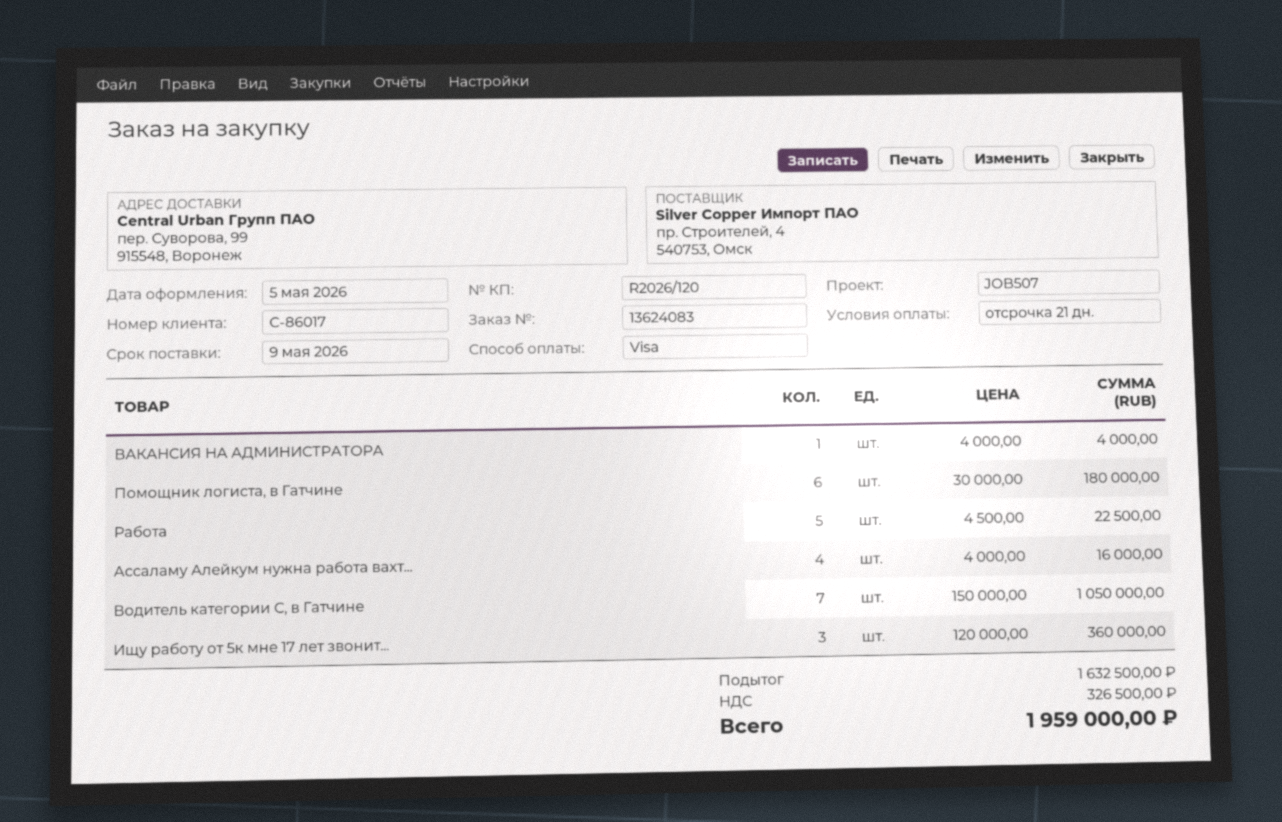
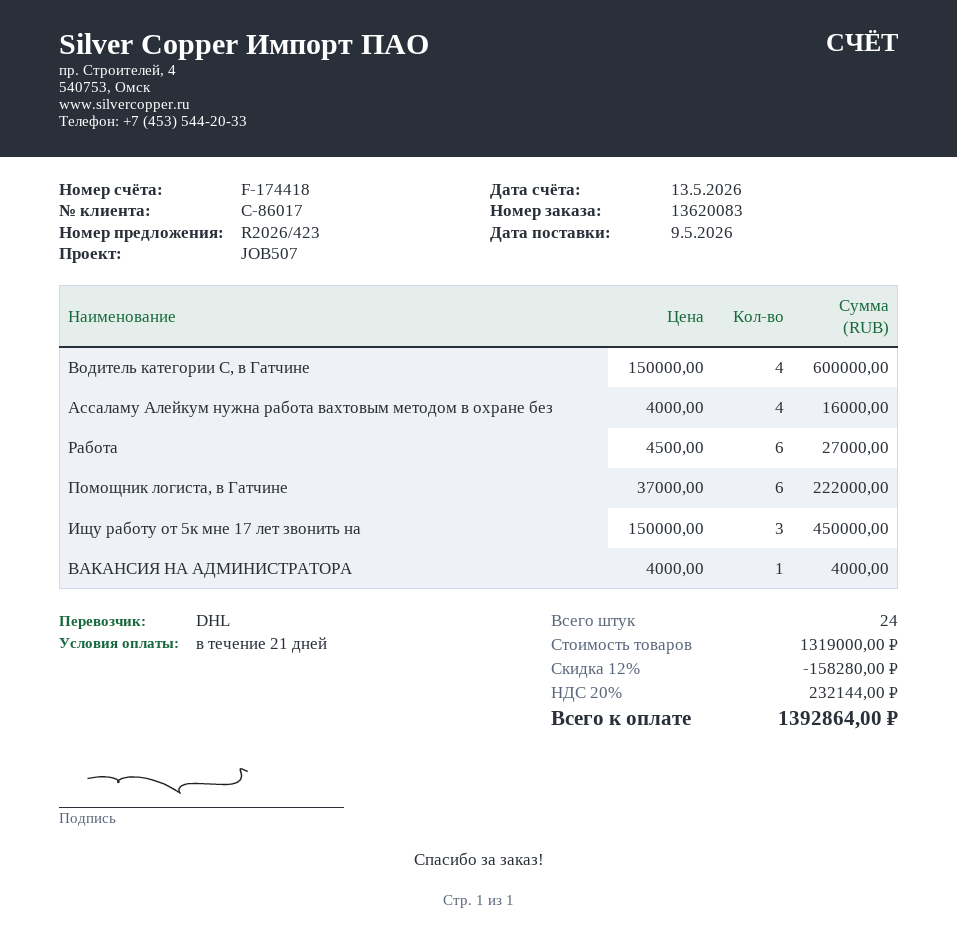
quote number: R2026/120 -> R2026/423
order number: 13624083 -> 13620083
Помощник логиста, в Гатчине: 6 x 30000.00 = 180000.00 -> 6 x 37000.00 = 222000.00
Работа: 5 x 4500.00 = 22500.00 -> 6 x 4500.00 = 27000.00
Водитель категории С, в Гатчине: 7 x 150000.00 = 1050000.00 -> 4 x 150000.00 = 600000.00
Ищу работу от 5к мне 17 лет звонит...: 3 x 120000.00 = 360000.00 -> 3 x 150000.00 = 450000.00
subtotal: 1632500.00 -> 1319000.00
discount: none -> 12% = 158280.00
tax: 326500.00 -> 232144.00
total: 1959000.00 -> 1392864.00

